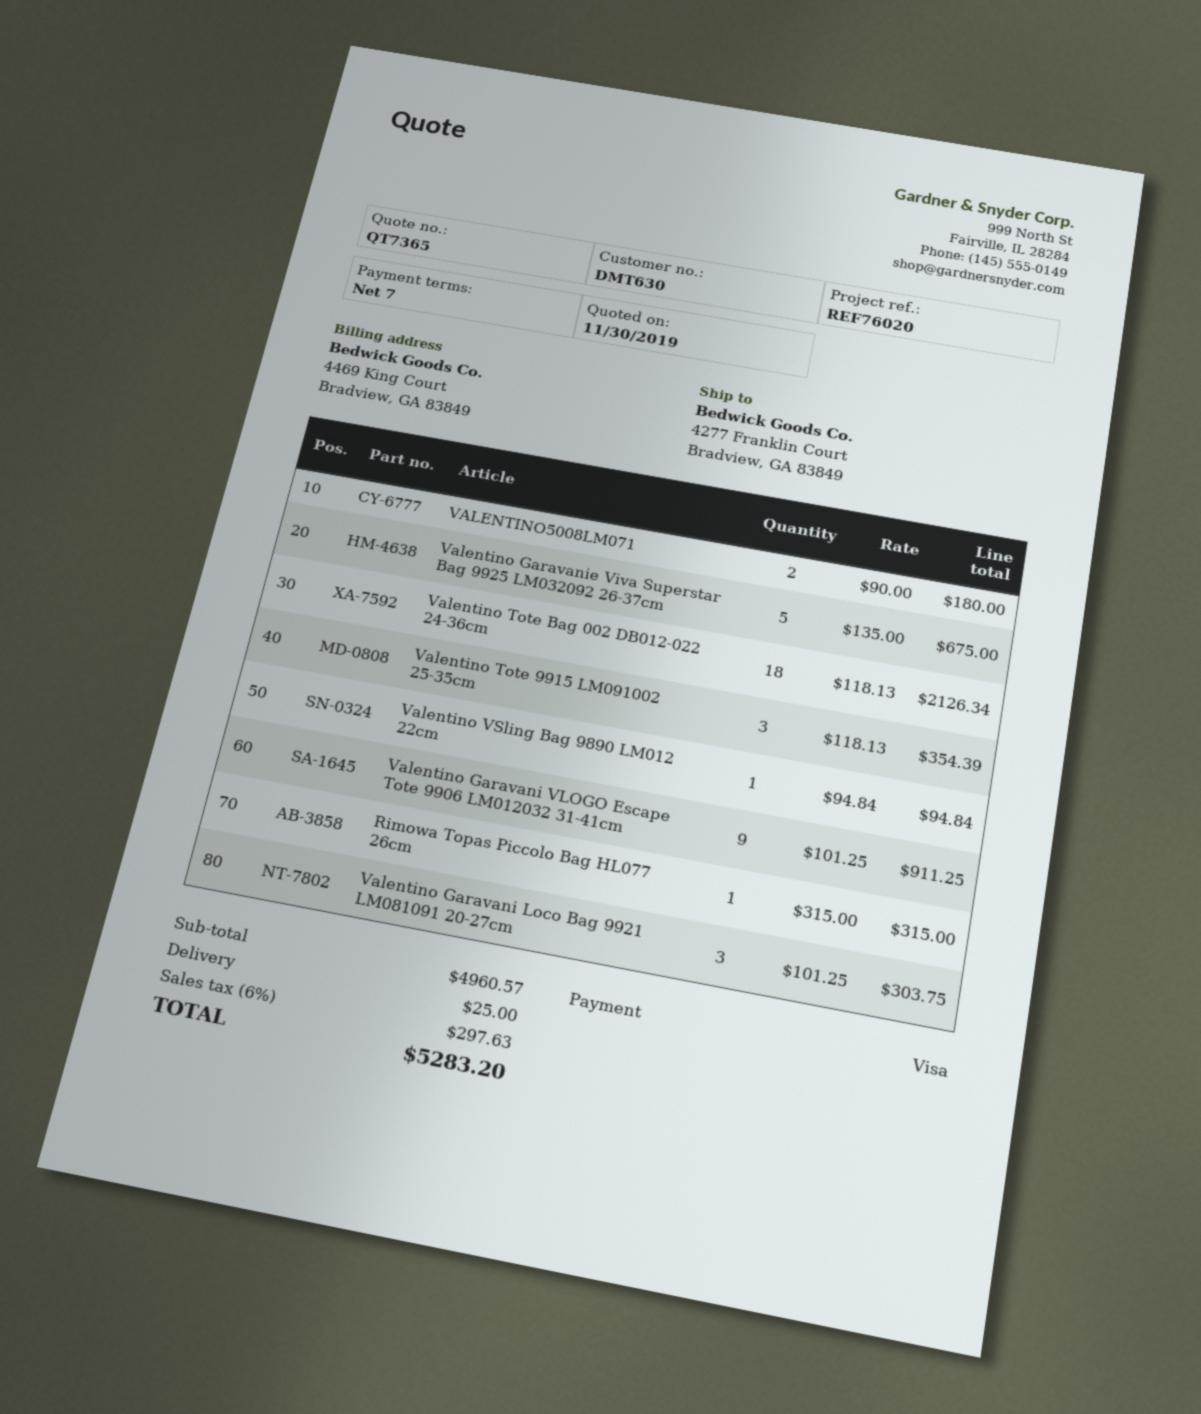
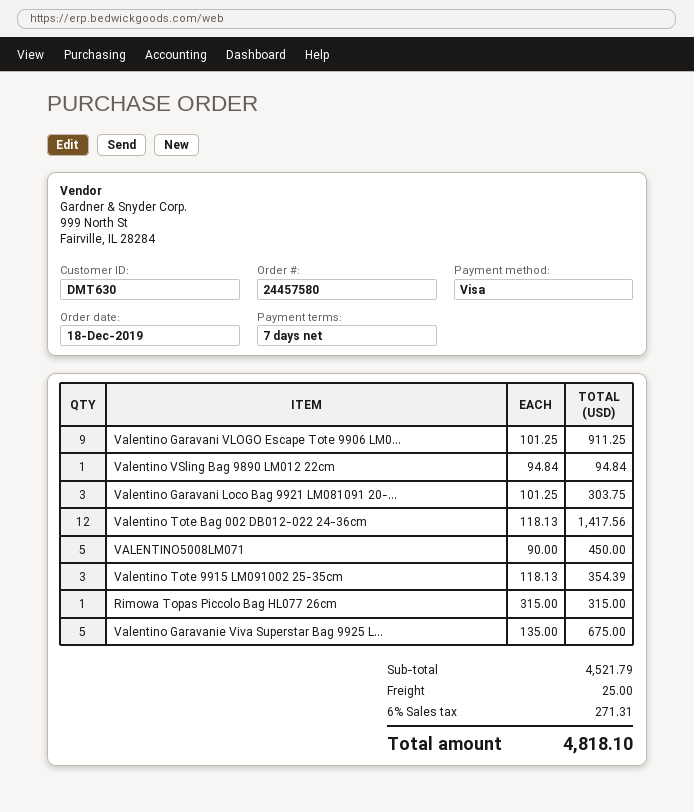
VALENTINO5008LM071: 2 x 90.00 = 180.00 -> 5 x 90.00 = 450.00
Valentino Tote Bag 002 DB012-022 24-36cm: 18 x 118.13 = 2126.34 -> 12 x 118.13 = 1417.56
subtotal: 4960.57 -> 4521.79
tax: 6% = 297.63 -> 6% = 271.31
total: 5283.20 -> 4818.10

